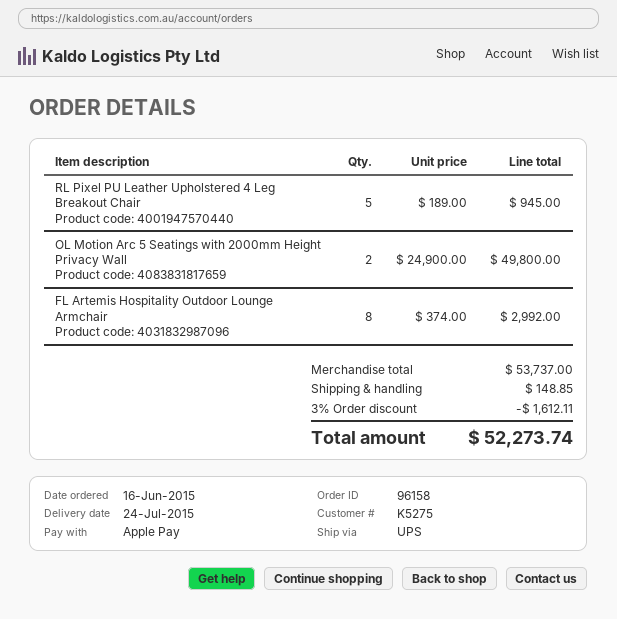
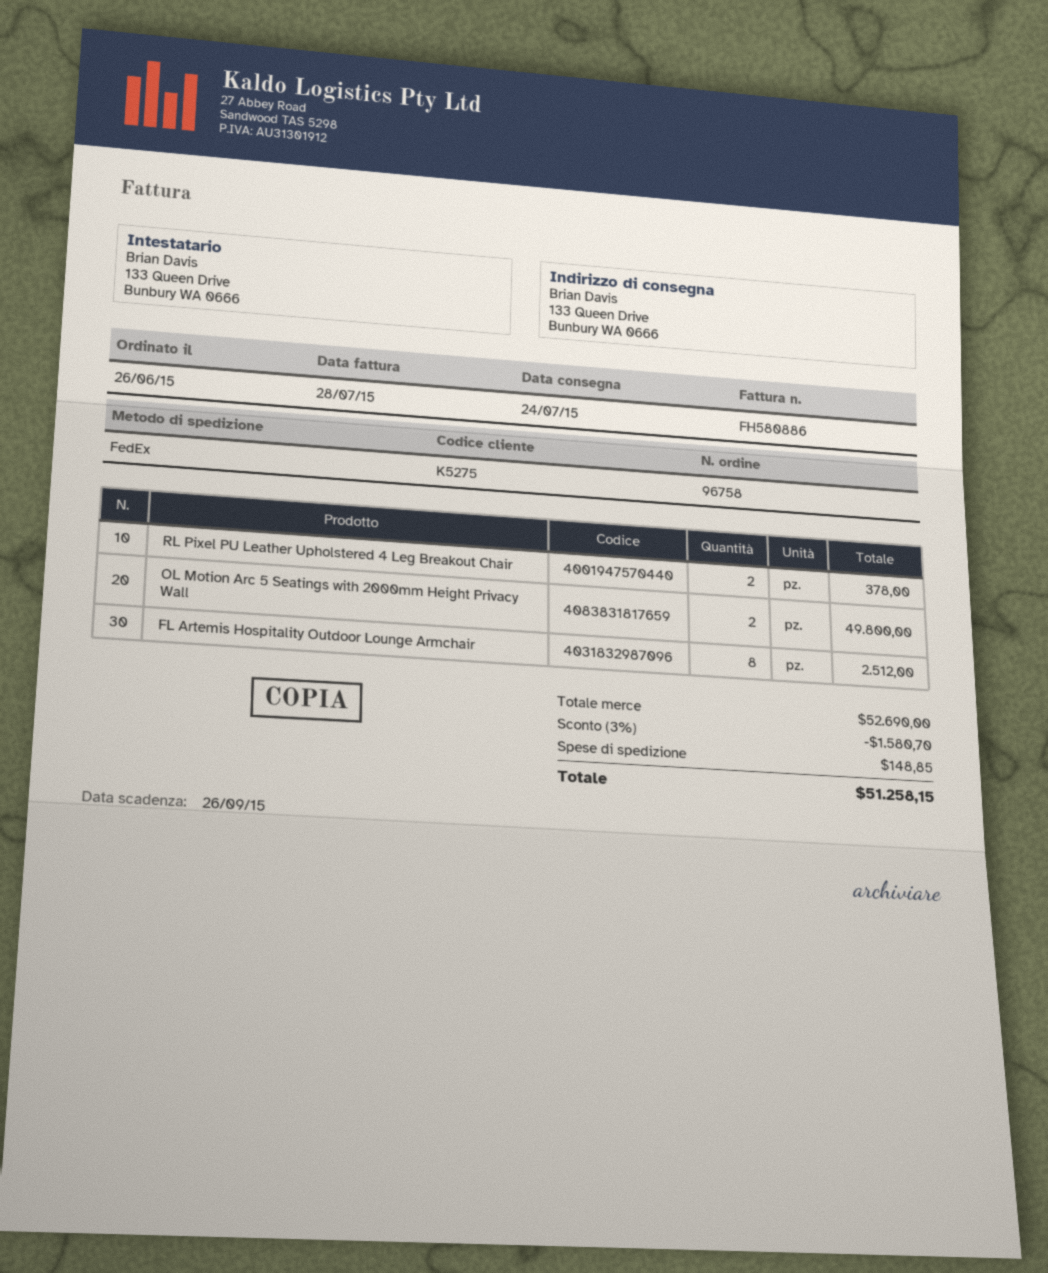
order number: 96158 -> 96758
order date: 2015-06-16 -> 2015-06-26
shipping method: UPS -> FedEx
RL Pixel PU Leather Upholstered 4 Leg Breakout Chair: 5 for 945.00 -> 2 for 378.00
FL Artemis Hospitality Outdoor Lounge Armchair: 8 for 2992.00 -> 8 for 2512.00
subtotal: 53737.00 -> 52690.00
discount: 3% = 1612.11 -> 3% = 1580.70
total: 52273.74 -> 51258.15

